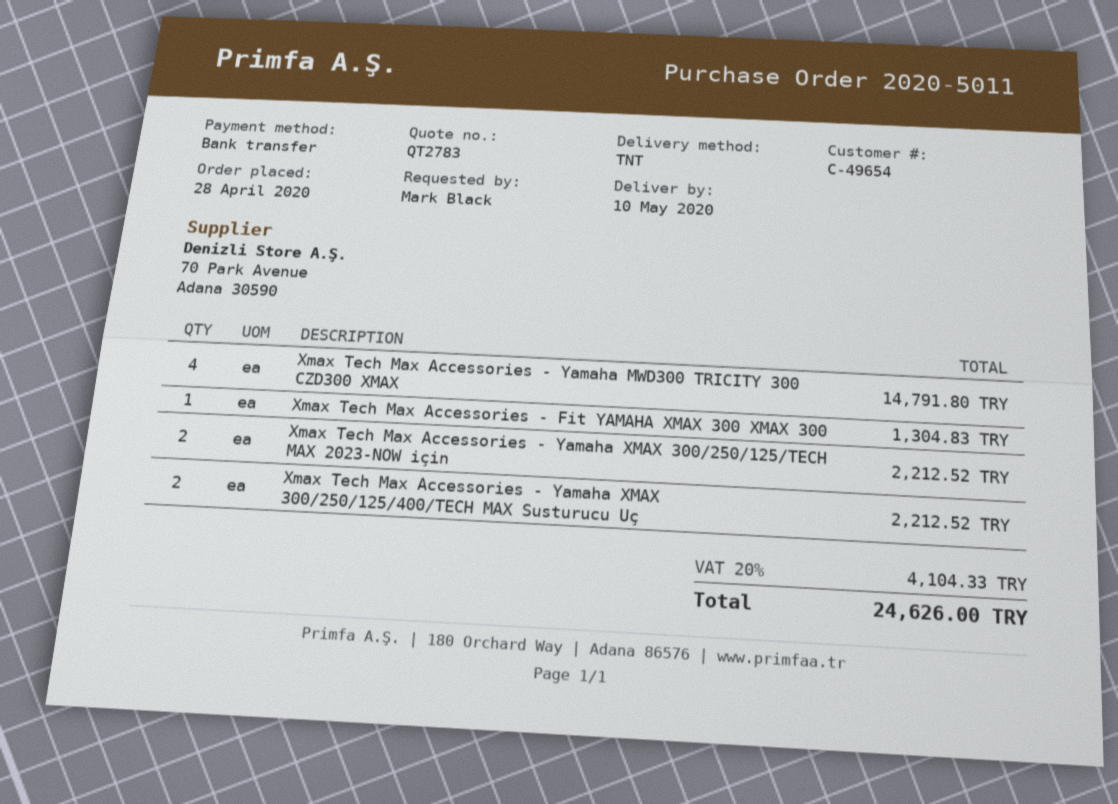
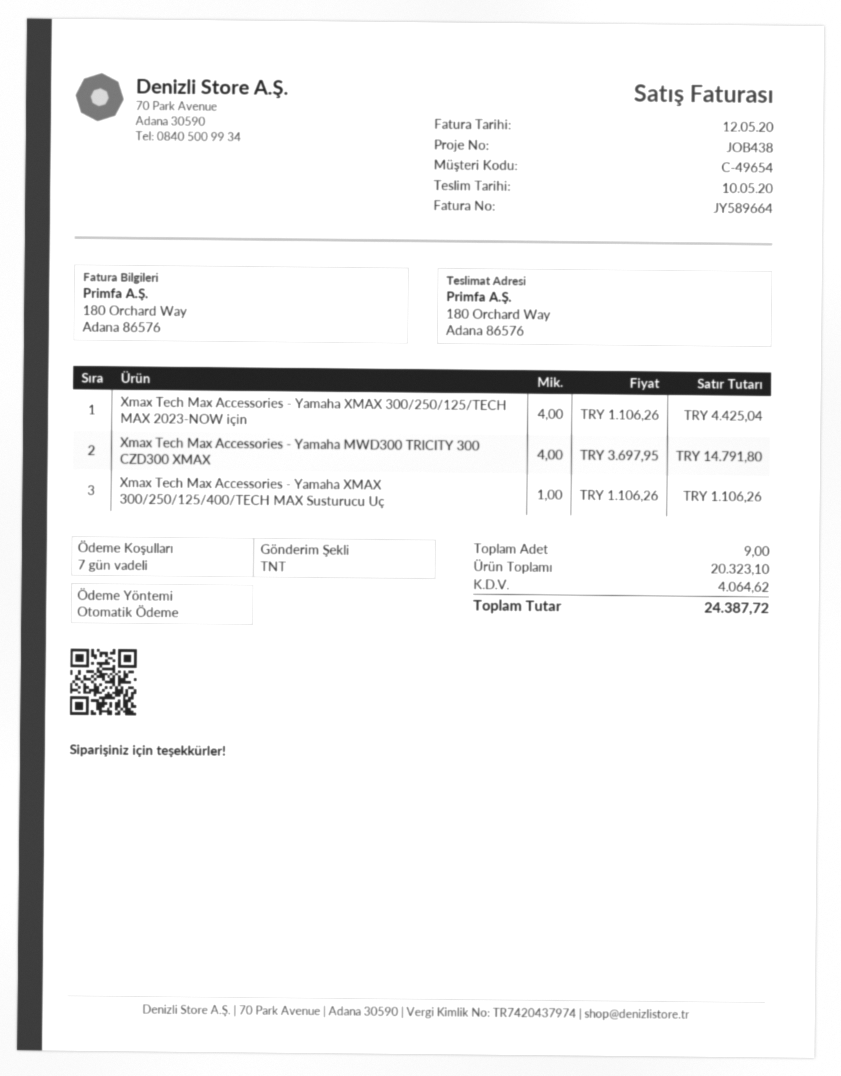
payment method: bank transfer -> direct debit
Xmax Tech Max Accessories - Fit YAMAHA XMAX 300 XMAX 300: 1 for 1304.83 -> none
Xmax Tech Max Accessories - Yamaha XMAX 300/250/125/TECH MAX 2023-NOW için: 2 for 2212.52 -> 4 for 4425.04
Xmax Tech Max Accessories - Yamaha XMAX 300/250/125/400/TECH MAX Susturucu Uç: 2 for 2212.52 -> 1 for 1106.26
tax: 4104.33 -> 4064.62
total: 24626.00 -> 24387.72

